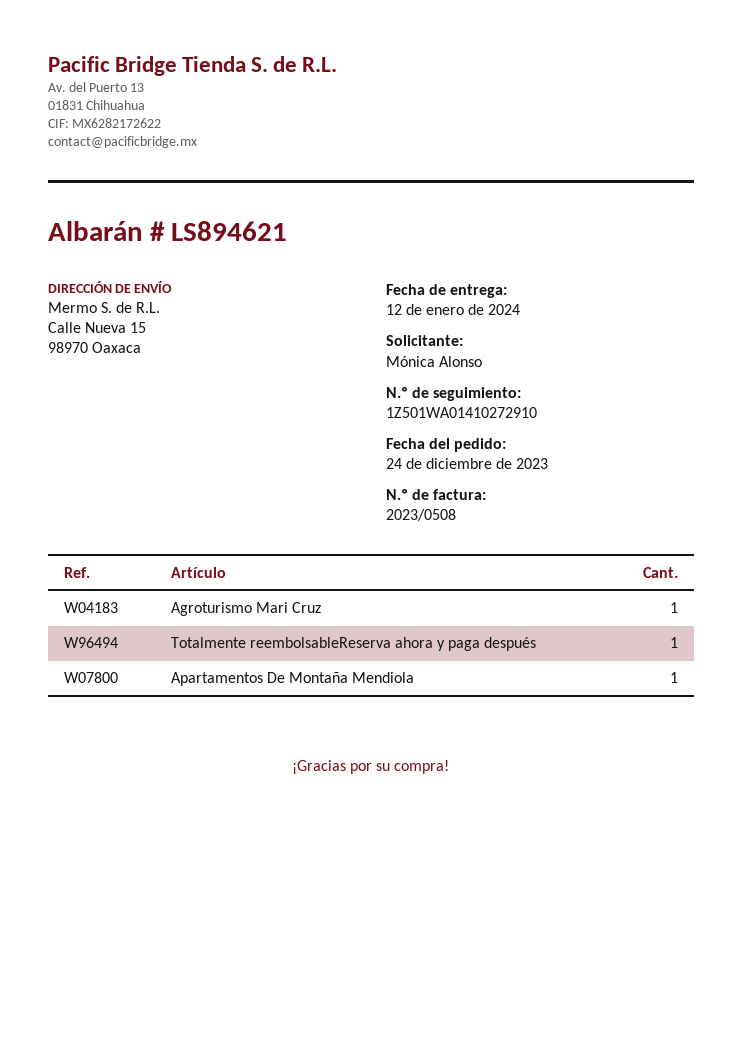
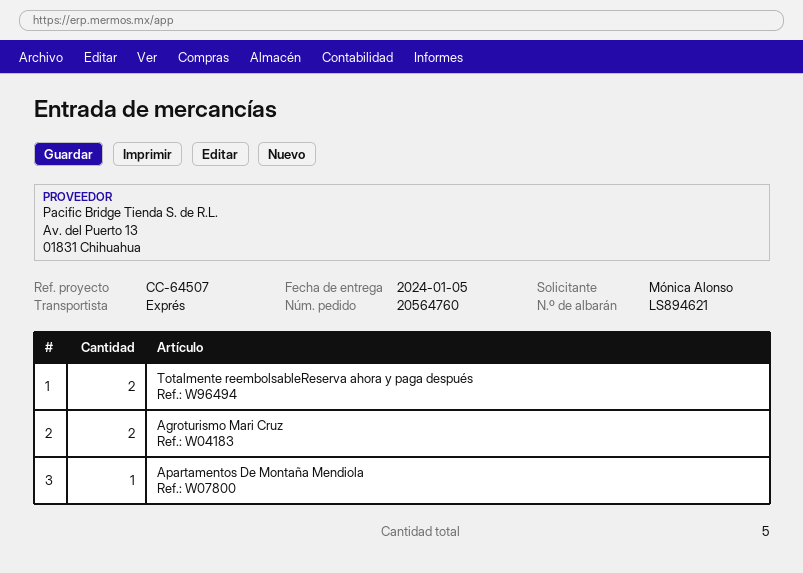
delivery date: 2024-01-12 -> 2024-01-05
Agroturismo Mari Cruz: 1 -> 2
Totalmente reembolsableReserva ahora y paga después: 1 -> 2

